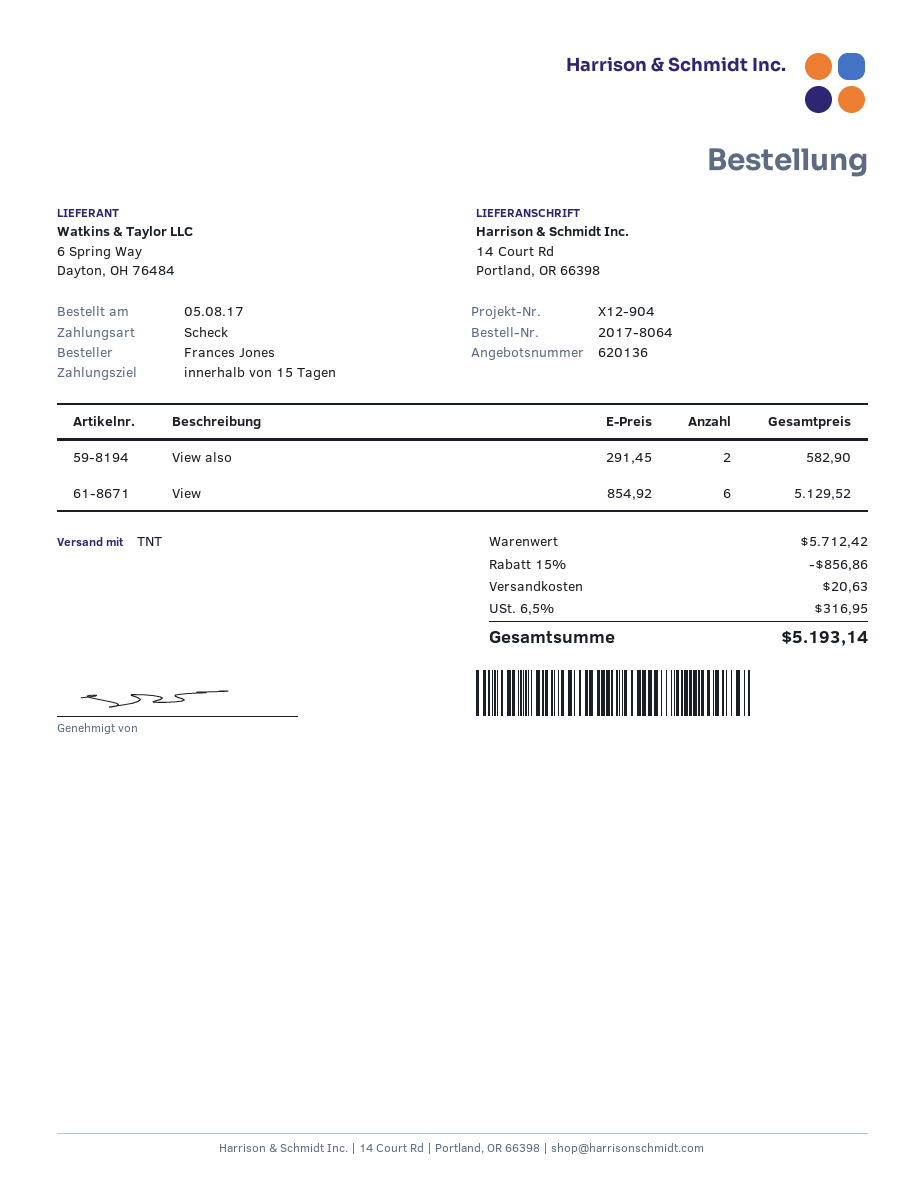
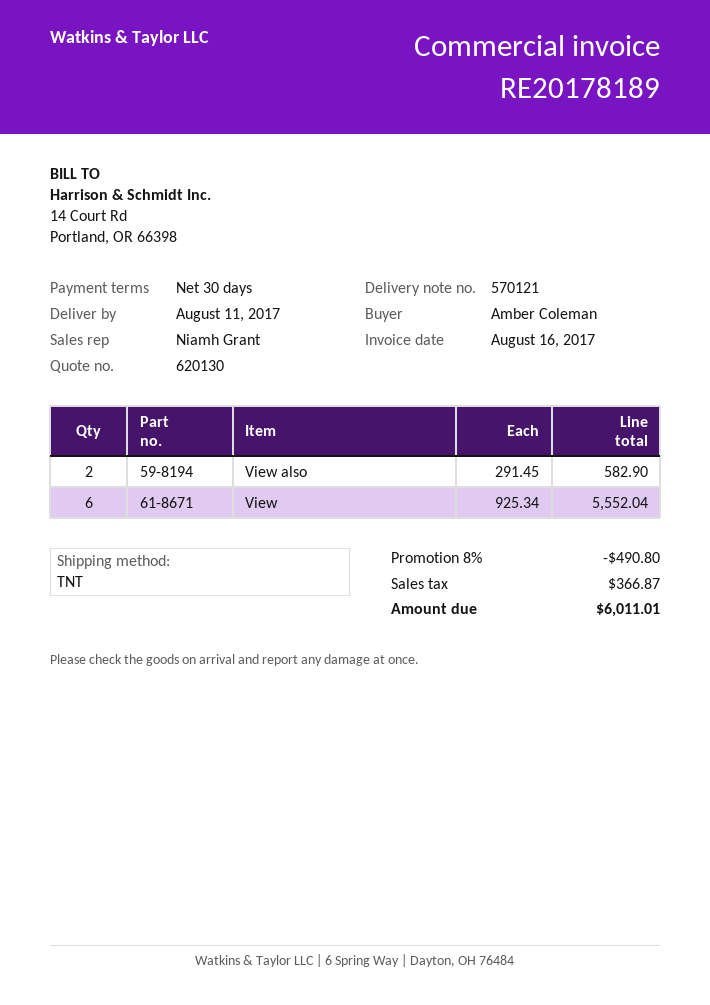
quote number: 620136 -> 620130
payment terms: 15 days -> 30 days
ordered by: Frances Jones -> Amber Coleman
View: 6 x 854.92 = 5129.52 -> 6 x 925.34 = 5552.04
discount: 15% = 856.86 -> 8% = 490.80
shipping: 20.63 -> none
tax: 316.95 -> 366.87
total: 5193.14 -> 6011.01

